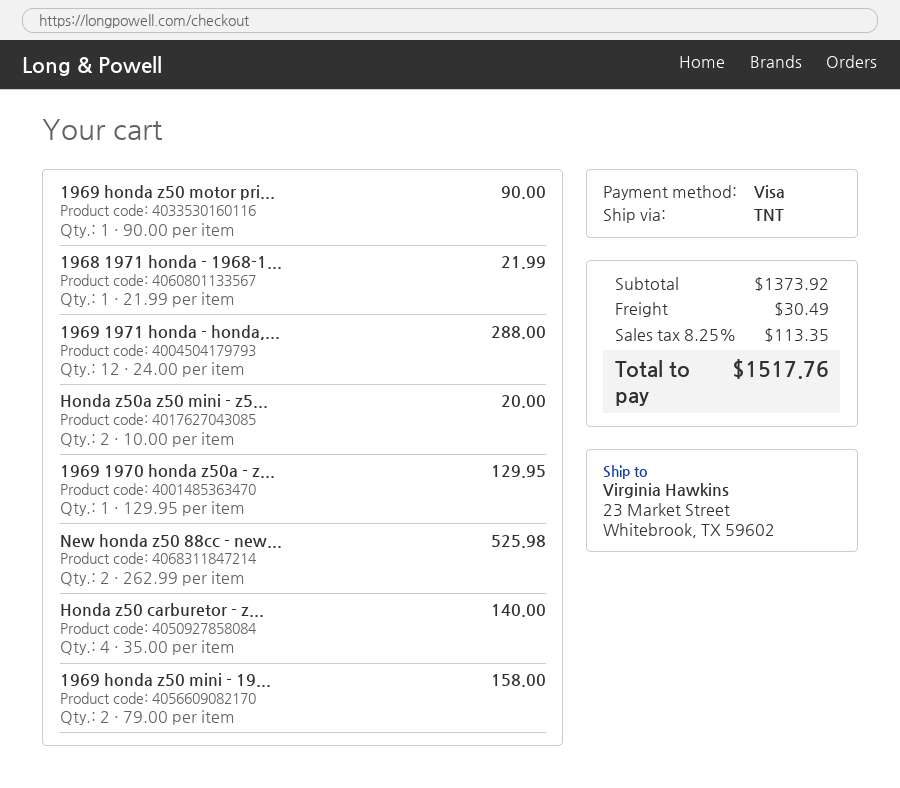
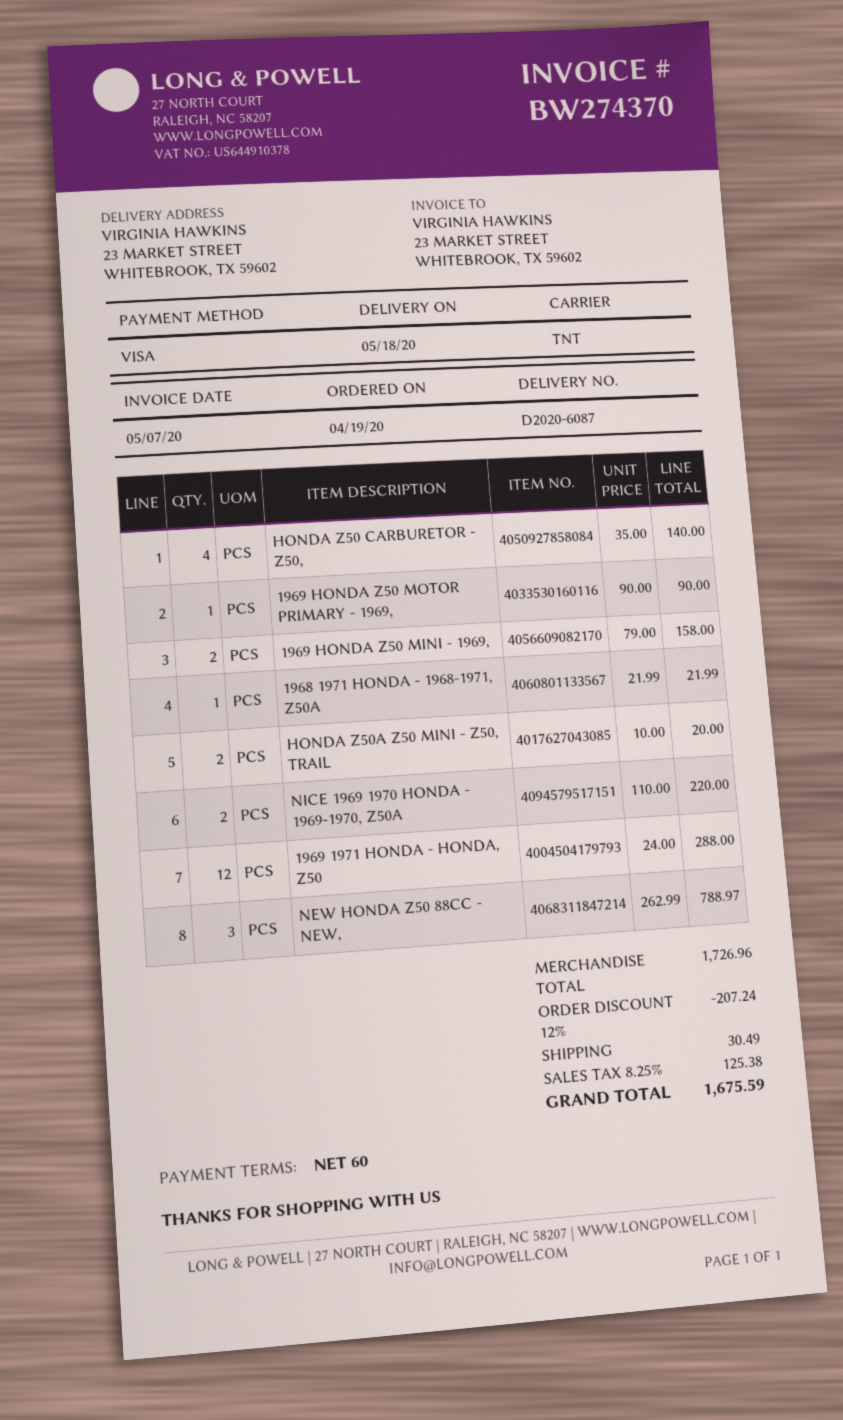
1969 1970 honda z50a - z...: 1 x 129.95 = 129.95 -> none
New honda z50 88cc - new...: 2 x 262.99 = 525.98 -> 3 x 262.99 = 788.97
NICE 1969 1970 HONDA - 1969-1970, Z50A: none -> 2 x 110.00 = 220.00
subtotal: 1373.92 -> 1726.96
discount: none -> 12% = 207.24
tax: 8.25% = 113.35 -> 8.25% = 125.38
total: 1517.76 -> 1675.59

